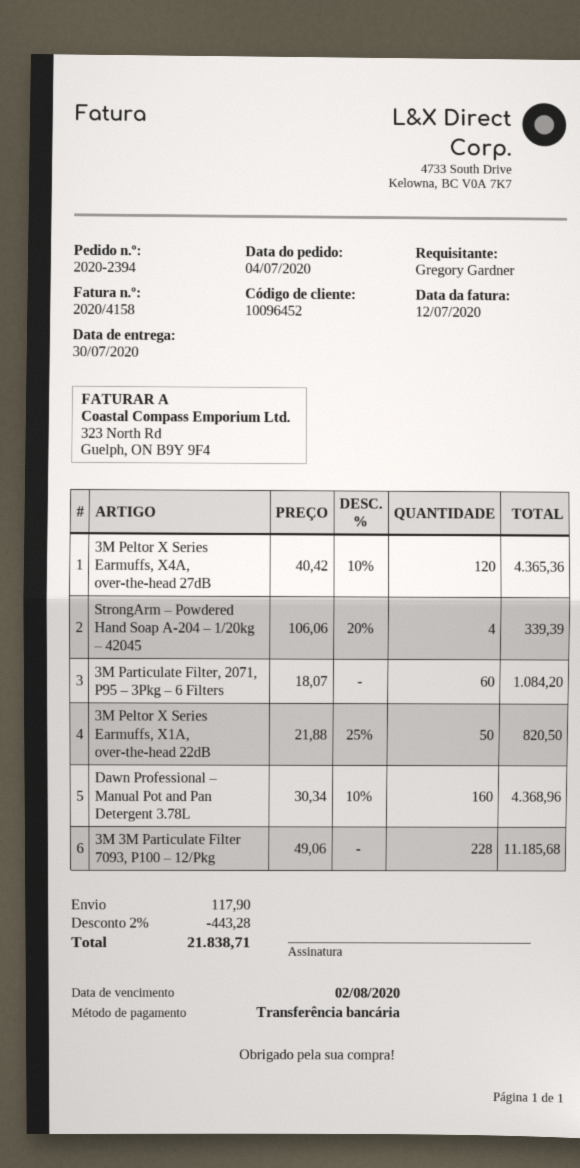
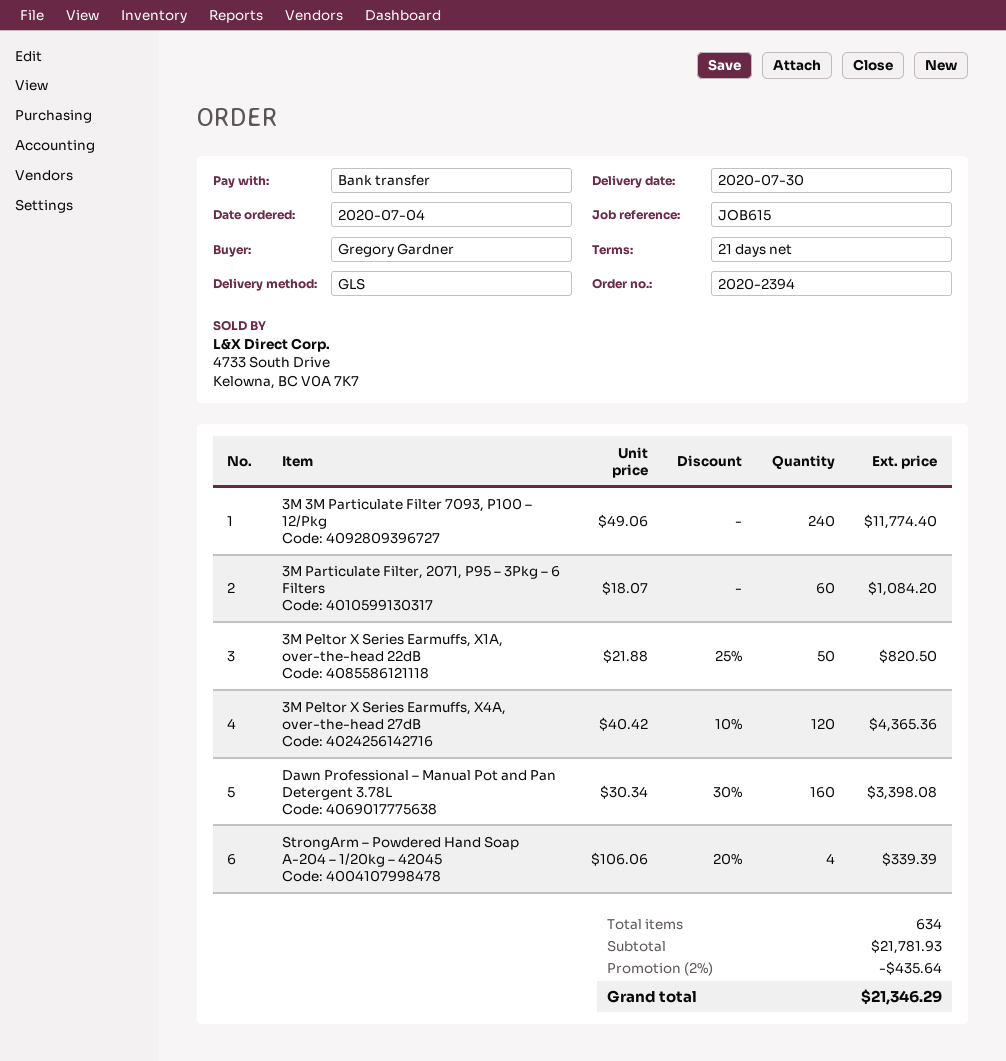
Dawn Professional – Manual Pot and Pan Detergent 3.78L: 160 x 30.34 - 10% = 4368.96 -> 160 x 30.34 - 30% = 3398.08
3M 3M Particulate Filter 7093, P100 – 12/Pkg: 228 x 49.06 = 11185.68 -> 240 x 49.06 = 11774.40
discount: 2% = 443.28 -> 2% = 435.64
shipping: 117.90 -> none
total: 21838.71 -> 21346.29

